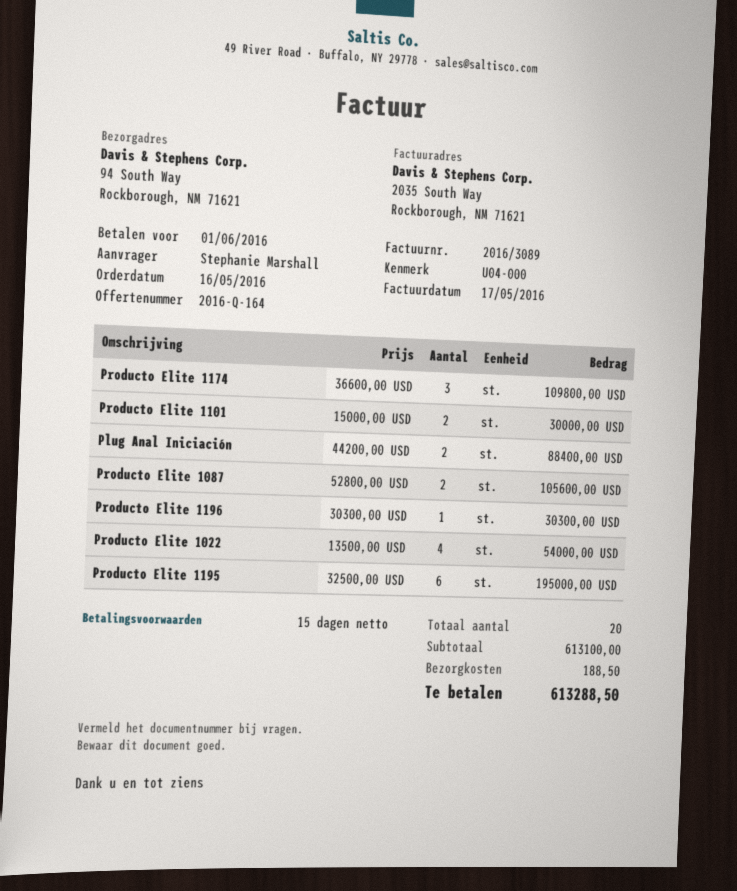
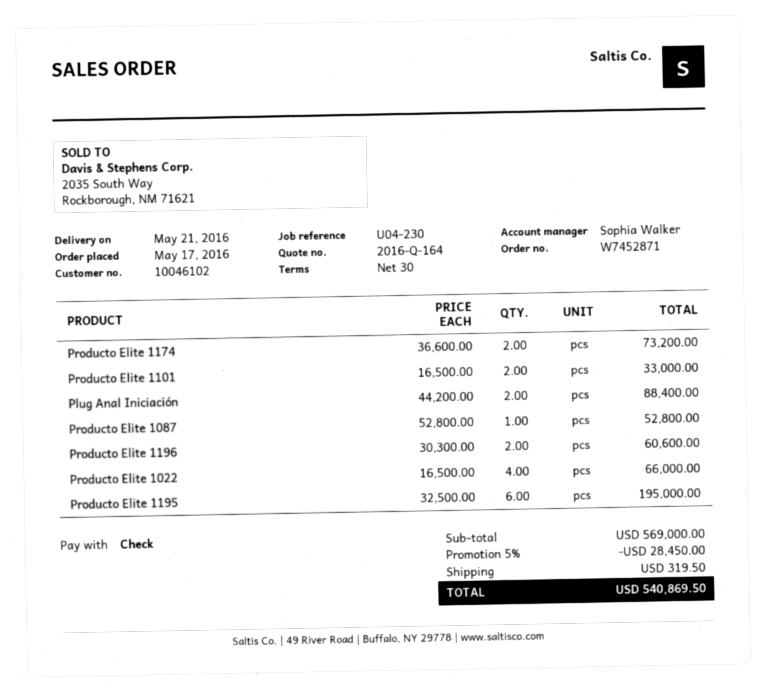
order date: 2016-05-16 -> 2016-05-17
payment terms: 15 days -> 30 days
reference: U04-000 -> U04-230
Producto Elite 1174: 3 x 36600.00 = 109800.00 -> 2 x 36600.00 = 73200.00
Producto Elite 1101: 2 x 15000.00 = 30000.00 -> 2 x 16500.00 = 33000.00
Producto Elite 1087: 2 x 52800.00 = 105600.00 -> 1 x 52800.00 = 52800.00
Producto Elite 1196: 1 x 30300.00 = 30300.00 -> 2 x 30300.00 = 60600.00
Producto Elite 1022: 4 x 13500.00 = 54000.00 -> 4 x 16500.00 = 66000.00
subtotal: 613100.00 -> 569000.00
discount: none -> 5% = 28450.00
shipping: 188.50 -> 319.50
total: 613288.50 -> 540869.50

